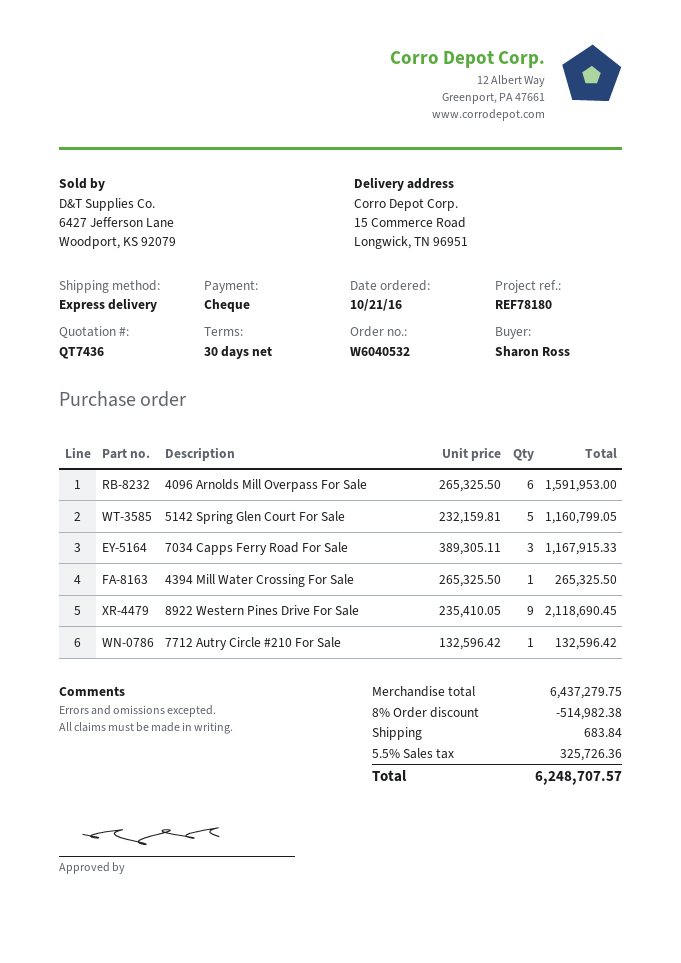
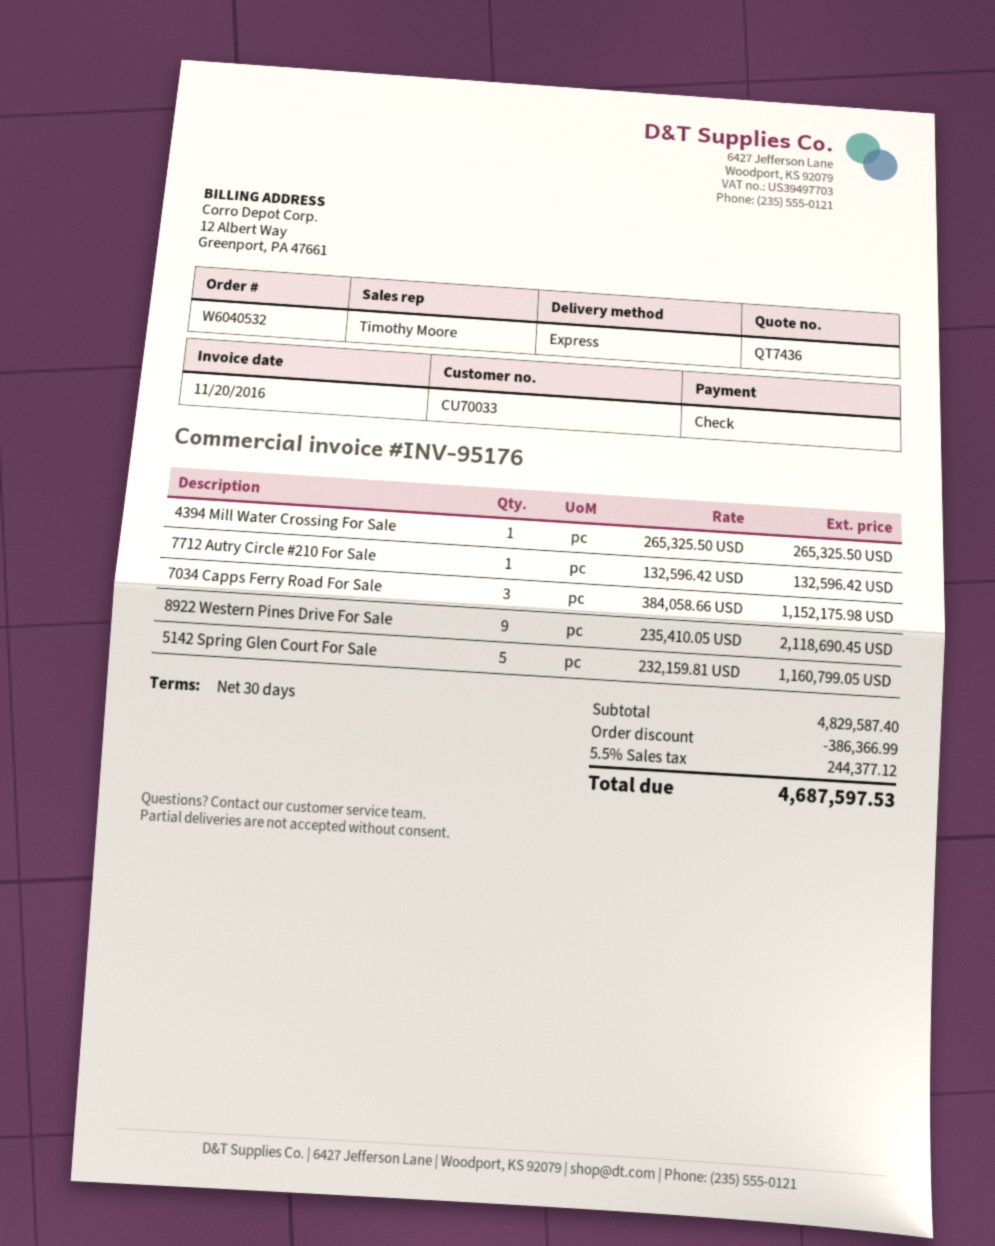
4096 Arnolds Mill Overpass For Sale: 6 x 265325.50 = 1591953.00 -> none
7034 Capps Ferry Road For Sale: 3 x 389305.11 = 1167915.33 -> 3 x 384058.66 = 1152175.98
subtotal: 6437279.75 -> 4829587.40
discount: 514982.38 -> 386366.99
shipping: 683.84 -> none
tax: 5.5% = 325726.36 -> 5.5% = 244377.12
total: 6248707.57 -> 4687597.53

